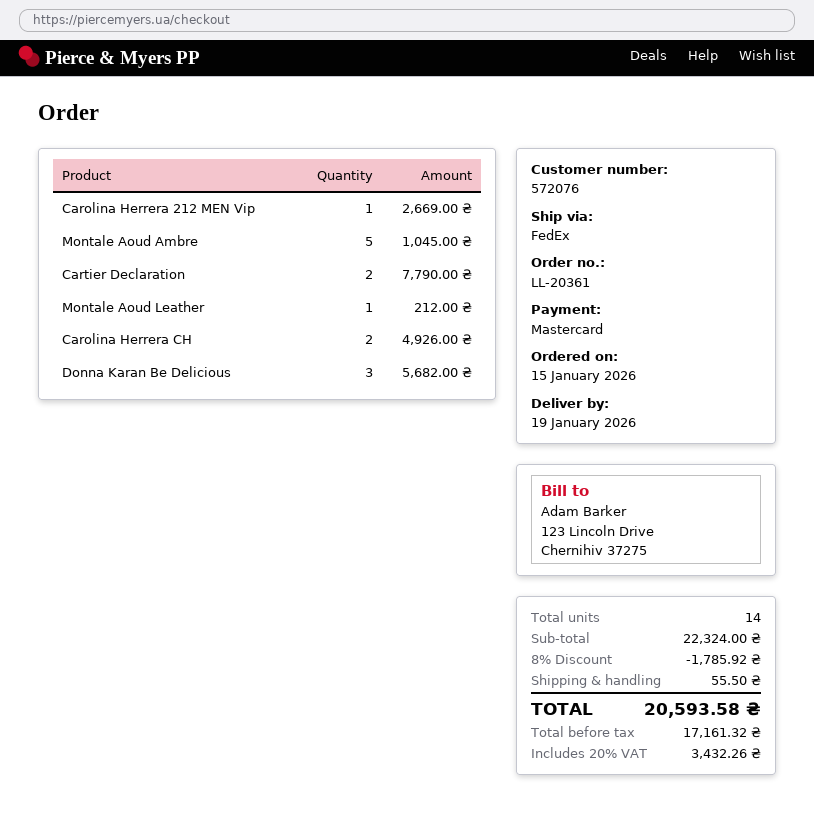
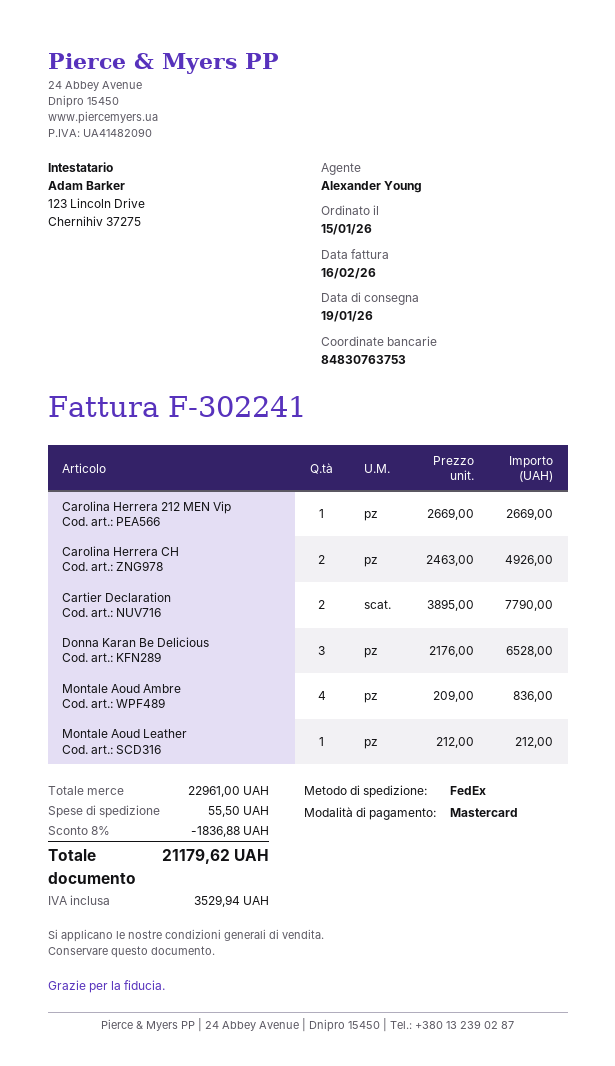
Montale Aoud Ambre: 5 for 1045.00 -> 4 for 836.00
Donna Karan Be Delicious: 3 for 5682.00 -> 3 for 6528.00
subtotal: 22324.00 -> 22961.00
discount: 8% = 1785.92 -> 8% = 1836.88
tax: 3432.26 -> 3529.94
total: 20593.58 -> 21179.62

